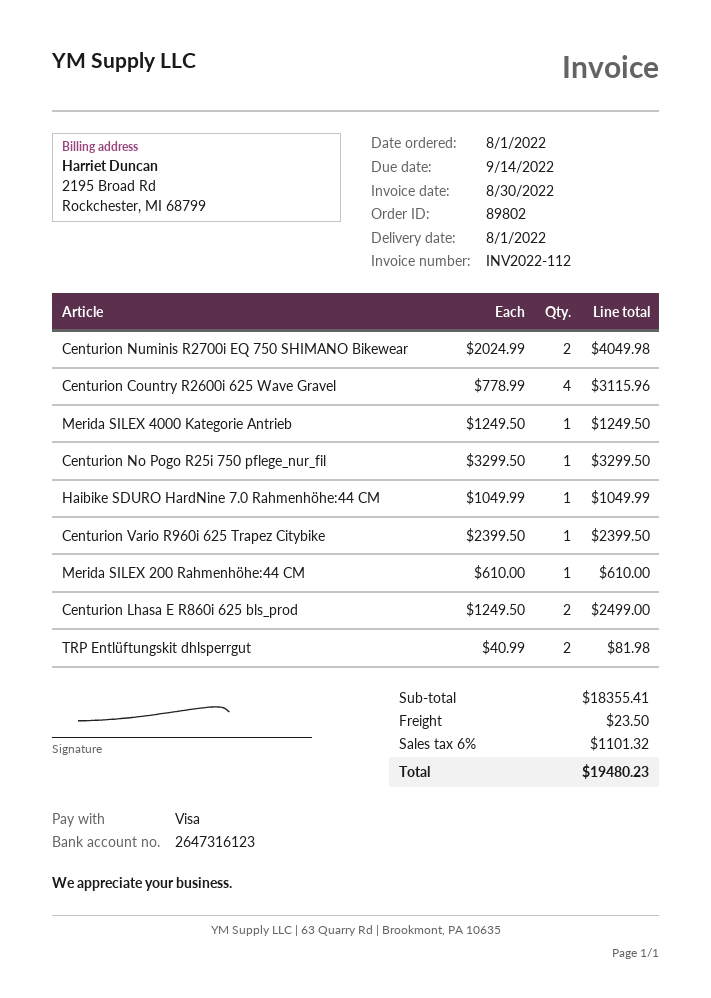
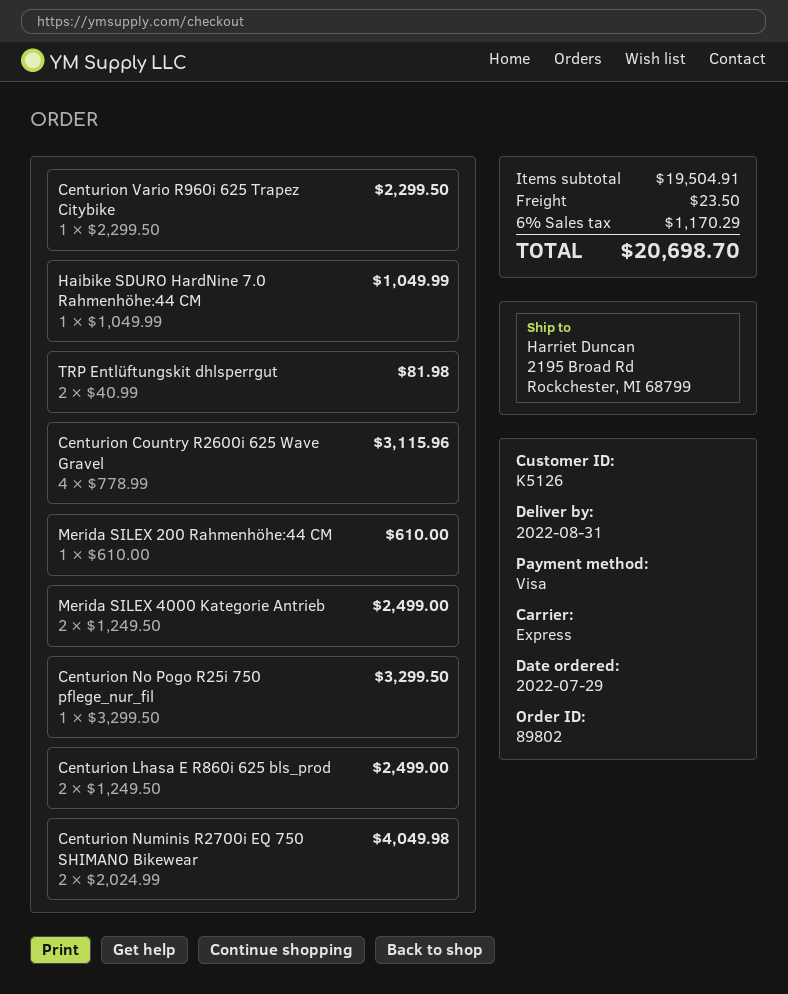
order date: 2022-08-01 -> 2022-07-29
delivery date: 2022-08-01 -> 2022-08-31
Merida SILEX 4000 Kategorie Antrieb: 1 x 1249.50 = 1249.50 -> 2 x 1249.50 = 2499.00
Centurion Vario R960i 625 Trapez Citybike: 1 x 2399.50 = 2399.50 -> 1 x 2299.50 = 2299.50
subtotal: 18355.41 -> 19504.91
tax: 6% = 1101.32 -> 6% = 1170.29
total: 19480.23 -> 20698.70

